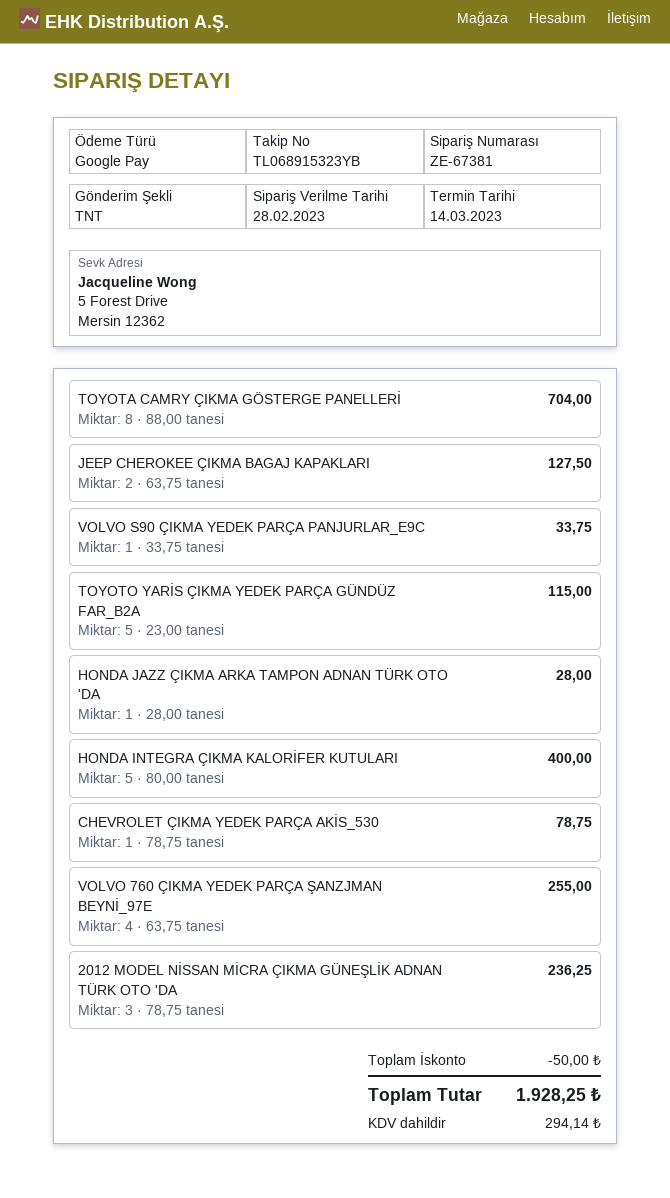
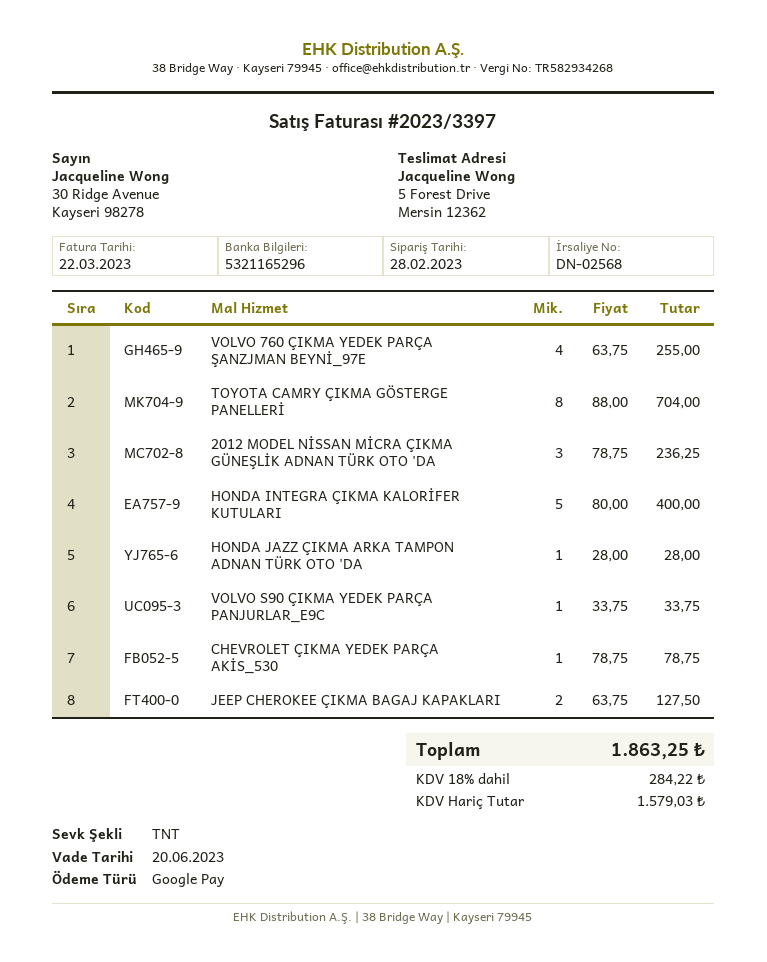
TOYOTO YARİS ÇIKMA YEDEK PARÇA GÜNDÜZ FAR_B2A: 5 x 23.00 = 115.00 -> none
discount: 50.00 -> none
tax: 294.14 -> 284.22
total: 1928.25 -> 1863.25

